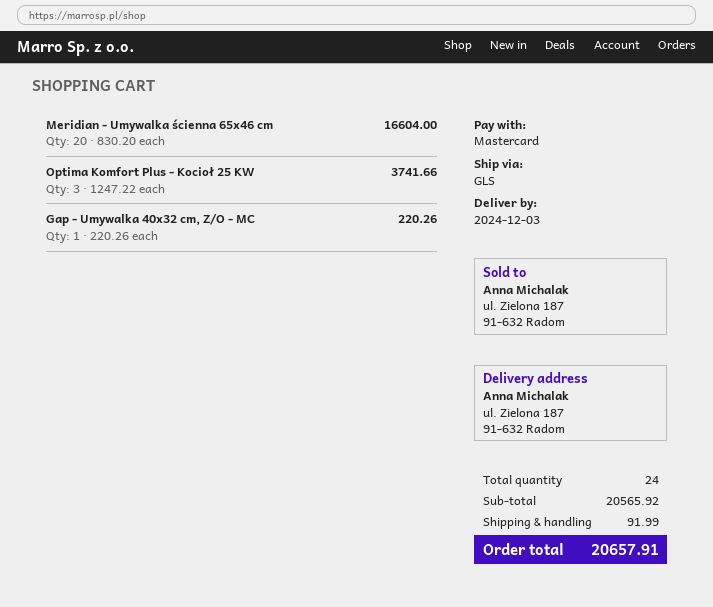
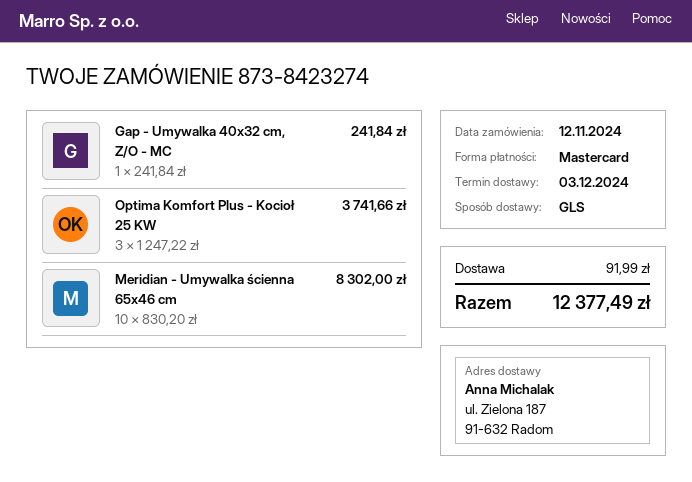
Meridian - Umywalka ścienna 65x46 cm: 20 x 830.20 = 16604.00 -> 10 x 830.20 = 8302.00
Gap - Umywalka 40x32 cm, Z/O - MC: 1 x 220.26 = 220.26 -> 1 x 241.84 = 241.84
total: 20657.91 -> 12377.49

